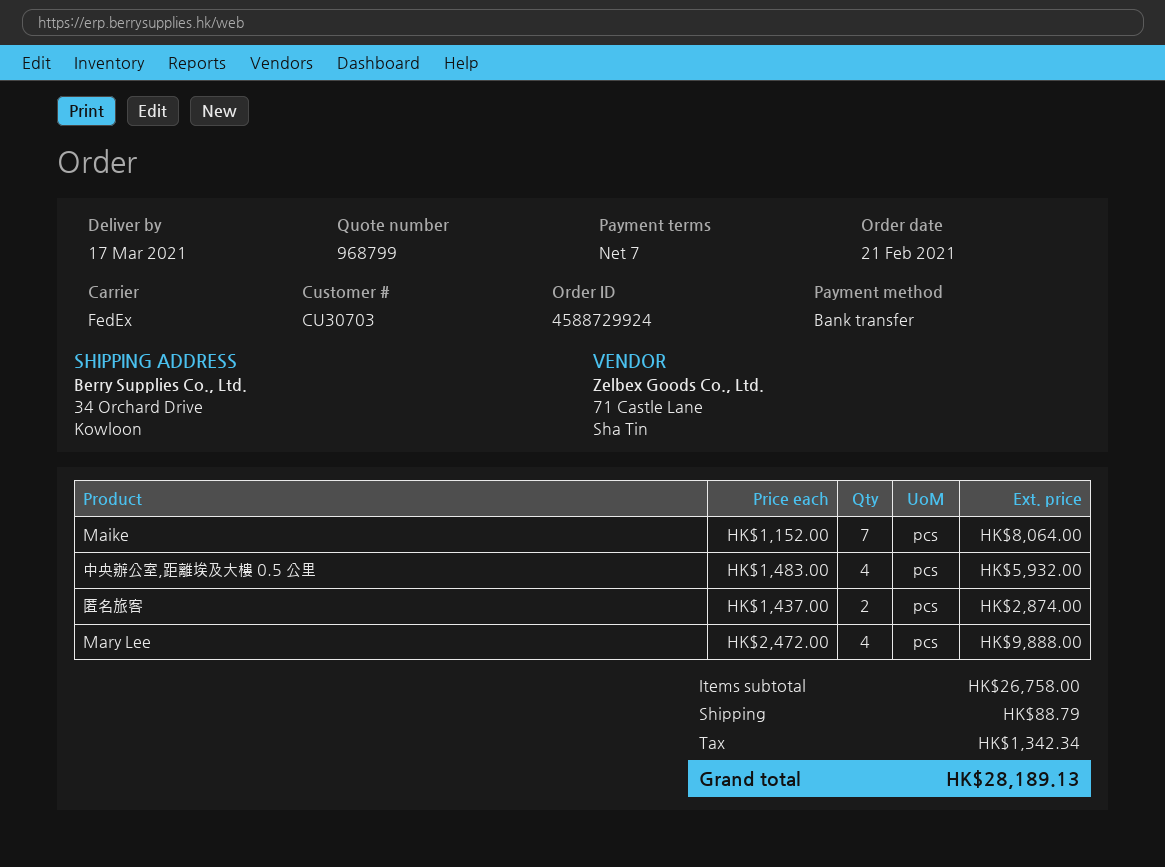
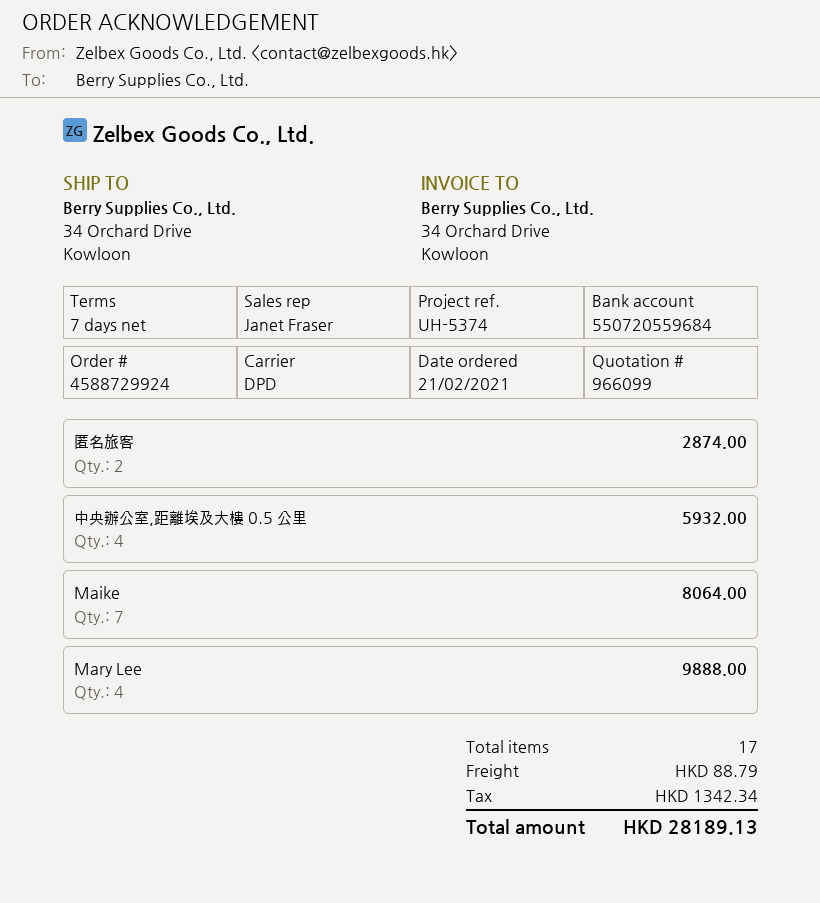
quote number: 968799 -> 966099
shipping method: FedEx -> DPD

